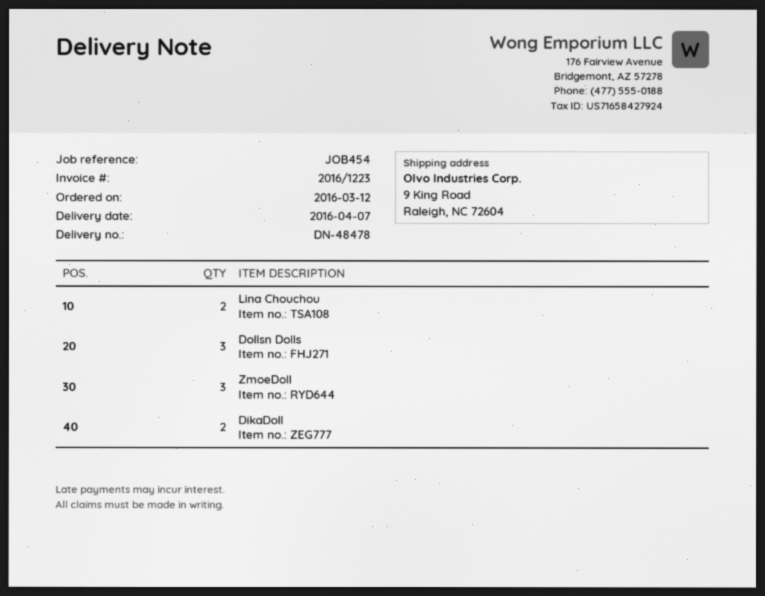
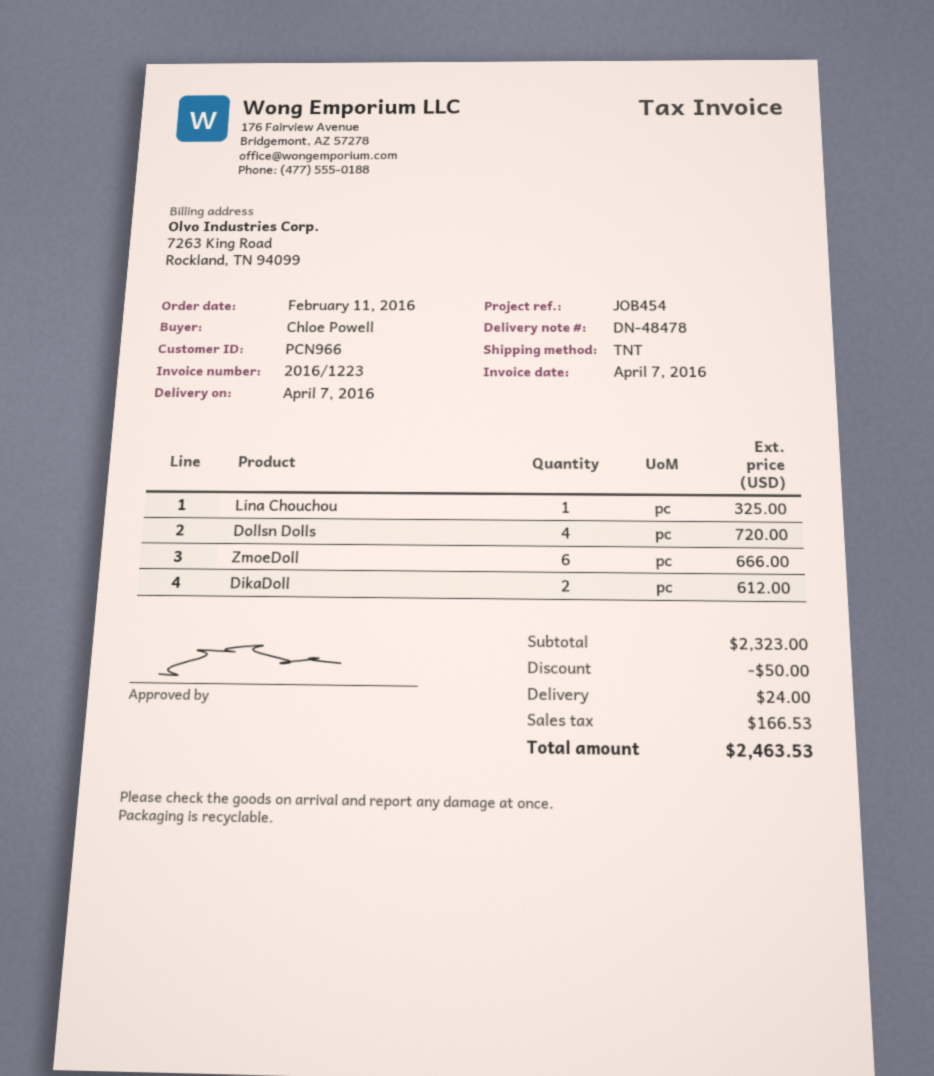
order date: 2016-03-12 -> 2016-02-11
Lina Chouchou: 2 -> 1
Dollsn Dolls: 3 -> 4
ZmoeDoll: 3 -> 6

